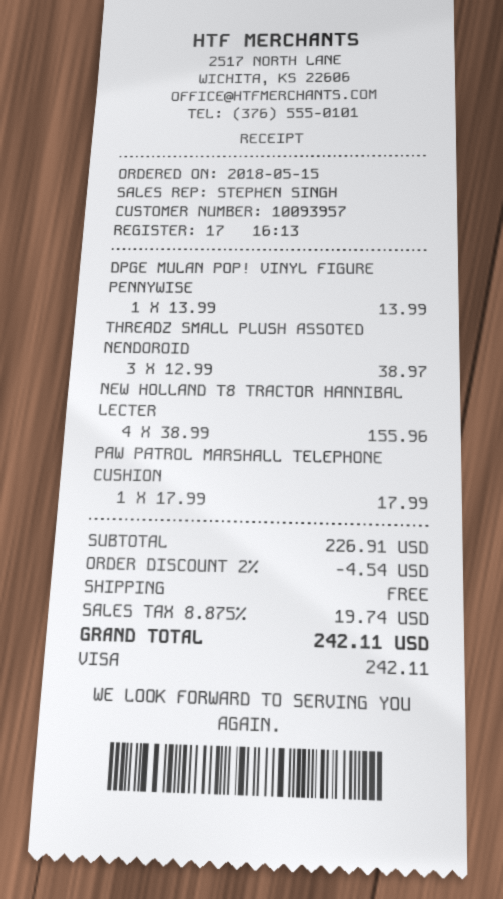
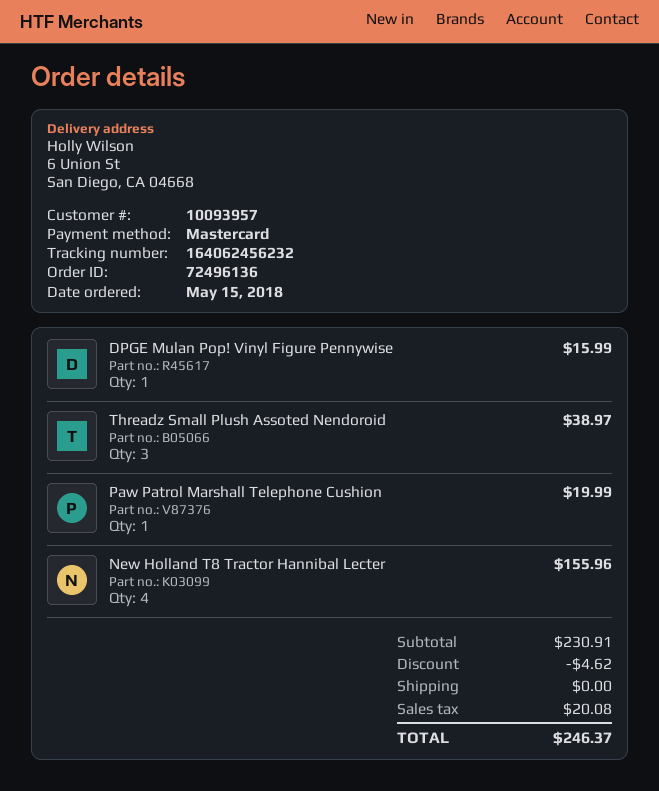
payment method: Visa -> Mastercard
DPGE MULAN POP! VINYL FIGURE PENNYWISE: 1 for 13.99 -> 1 for 15.99
PAW PATROL MARSHALL TELEPHONE CUSHION: 1 for 17.99 -> 1 for 19.99
subtotal: 226.91 -> 230.91
discount: 4.54 -> 4.62
tax: 19.74 -> 20.08
total: 242.11 -> 246.37

